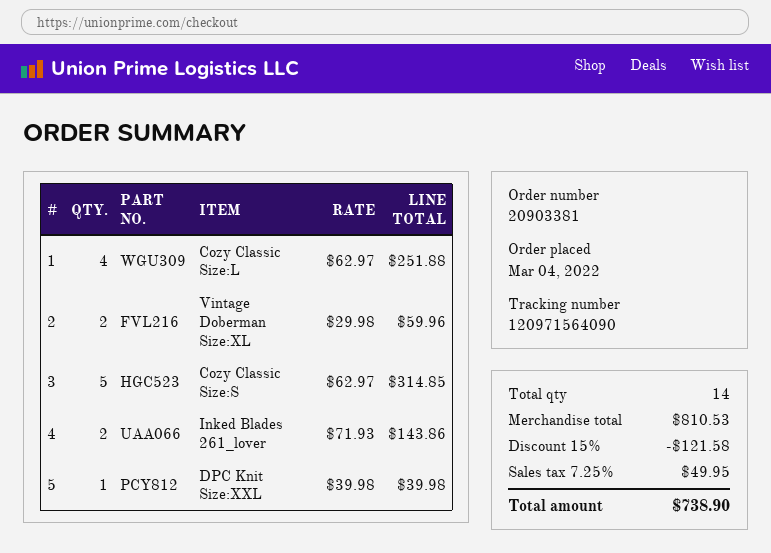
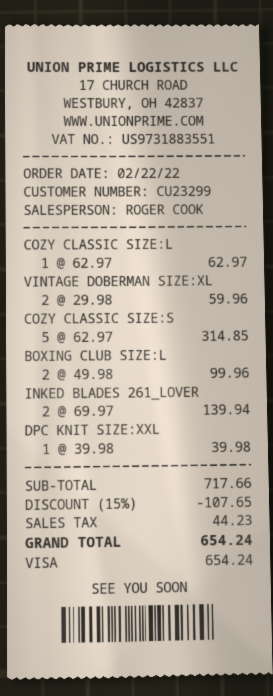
order date: 2022-03-04 -> 2022-02-22
Cozy Classic Size:L: 4 x 62.97 = 251.88 -> 1 x 62.97 = 62.97
Inked Blades 261_lover: 2 x 71.93 = 143.86 -> 2 x 69.97 = 139.94
BOXING CLUB SIZE:L: none -> 2 x 49.98 = 99.96
subtotal: 810.53 -> 717.66
discount: 15% = 121.58 -> 15% = 107.65
tax: 49.95 -> 44.23
total: 738.90 -> 654.24

